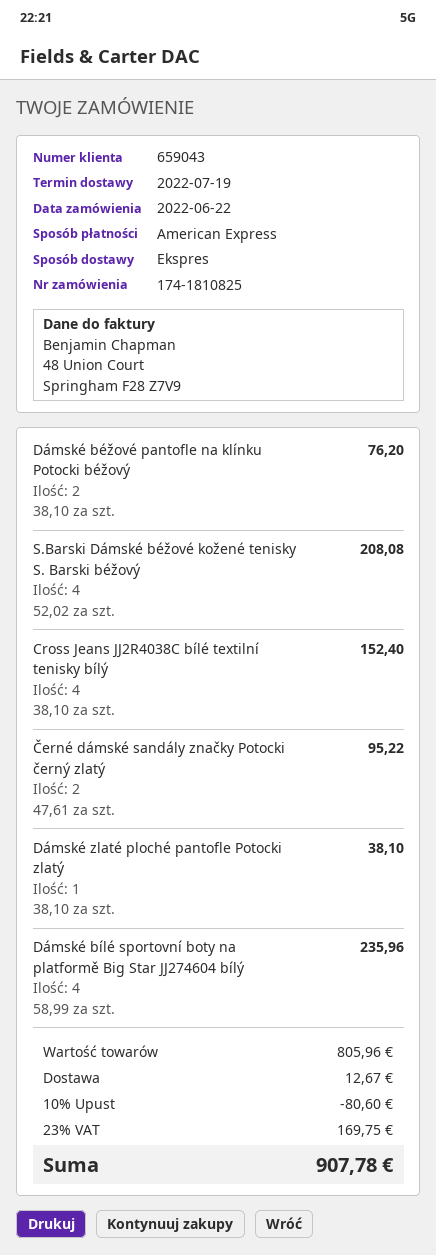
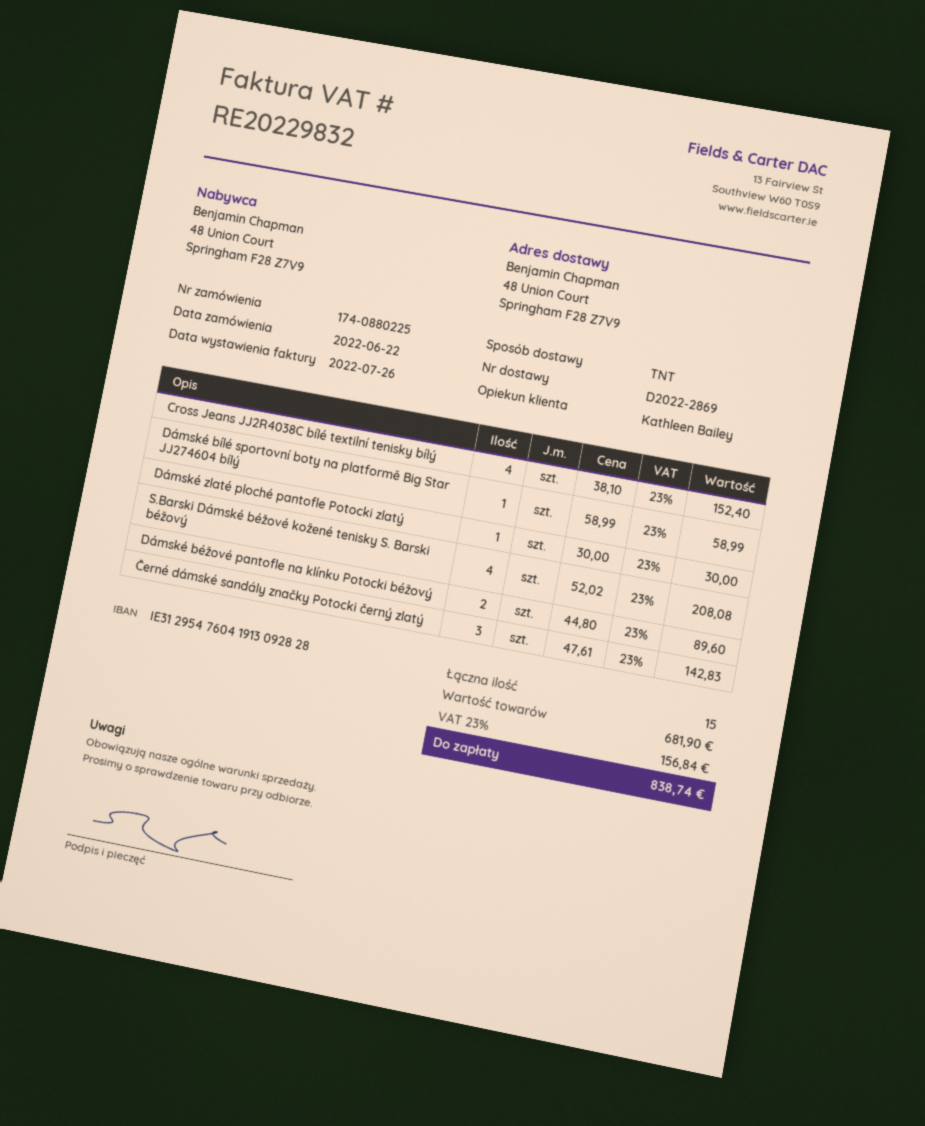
order number: 174-1810825 -> 174-0880225
shipping method: express -> TNT
Dámské béžové pantofle na klínku Potocki béžový: 2 x 38.10 = 76.20 -> 2 x 44.80 = 89.60
Černé dámské sandály značky Potocki černý zlatý: 2 x 47.61 = 95.22 -> 3 x 47.61 = 142.83
Dámské zlaté ploché pantofle Potocki zlatý: 1 x 38.10 = 38.10 -> 1 x 30.00 = 30.00
Dámské bílé sportovní boty na platformě Big Star JJ274604 bílý: 4 x 58.99 = 235.96 -> 1 x 58.99 = 58.99
subtotal: 805.96 -> 681.90
discount: 10% = 80.60 -> none
shipping: 12.67 -> none
tax: 23% = 169.75 -> 23% = 156.84
total: 907.78 -> 838.74

